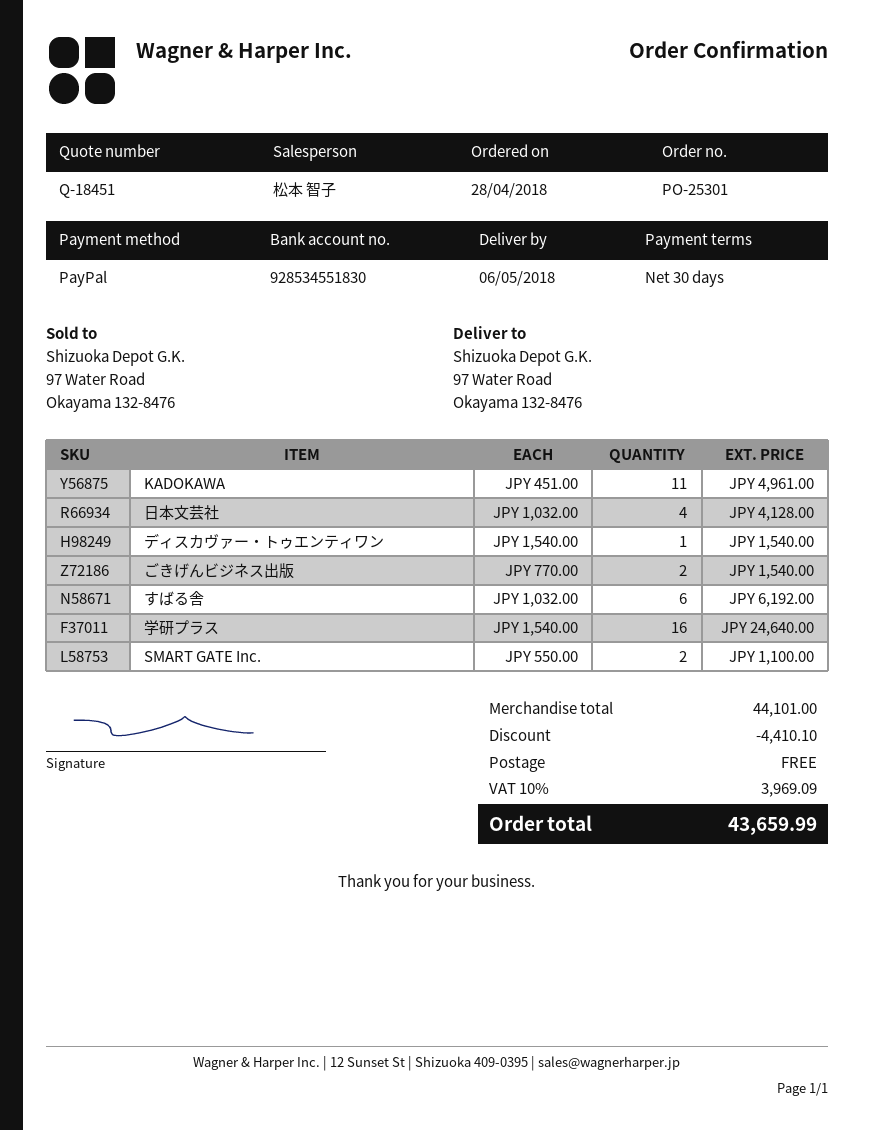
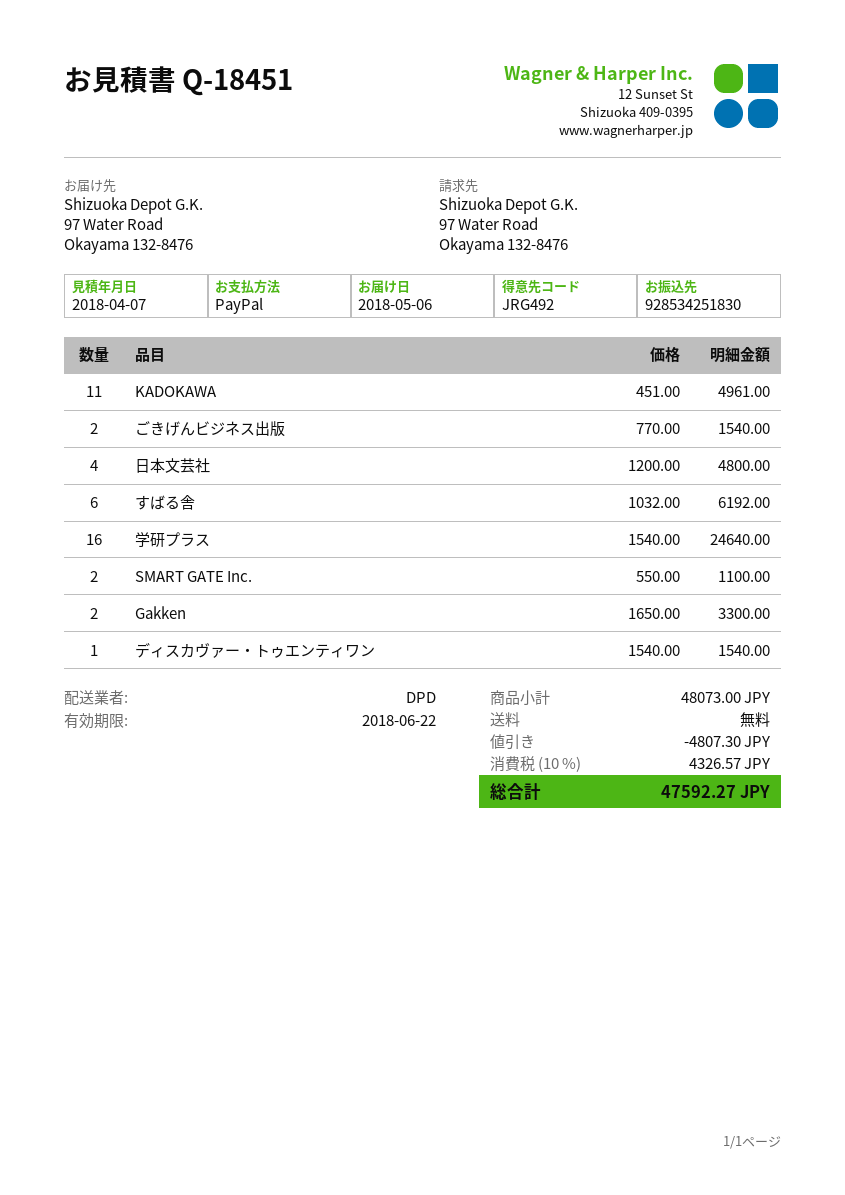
bank account: 928534551830 -> 928534251830
日本文芸社: 4 x 1032.00 = 4128.00 -> 4 x 1200.00 = 4800.00
Gakken: none -> 2 x 1650.00 = 3300.00
subtotal: 44101.00 -> 48073.00
discount: 4410.10 -> 4807.30
tax: 10% = 3969.09 -> 10% = 4326.57
total: 43659.99 -> 47592.27

